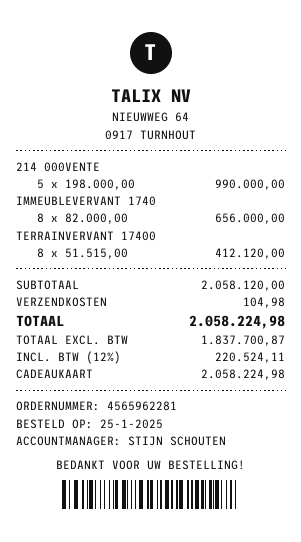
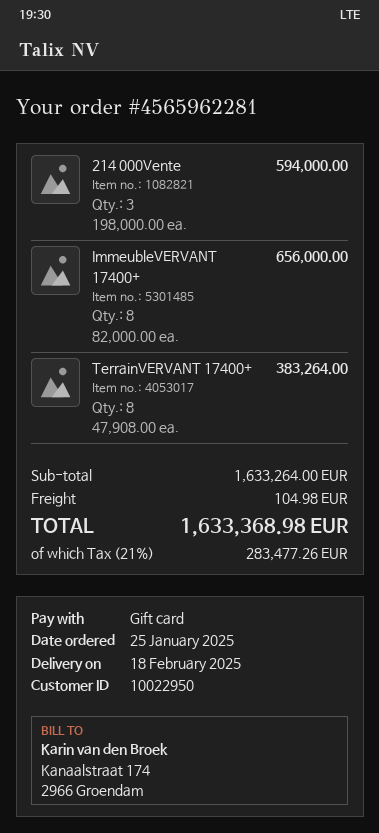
214 000VENTE: 5 x 198000.00 = 990000.00 -> 3 x 198000.00 = 594000.00
TERRAINVERVANT 17400: 8 x 51515.00 = 412120.00 -> 8 x 47908.00 = 383264.00
subtotal: 2058120.00 -> 1633264.00
tax: 12% = 220524.11 -> 21% = 283477.26
total: 2058224.98 -> 1633368.98

